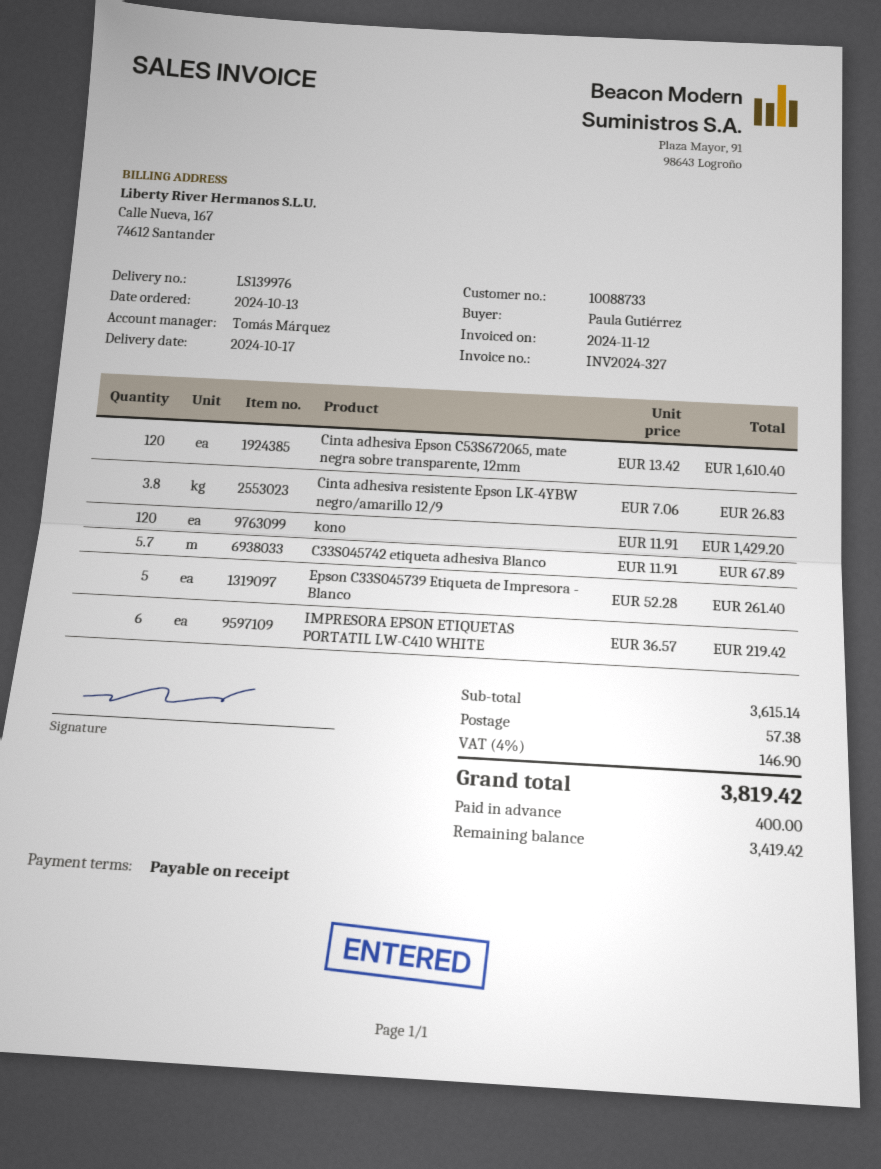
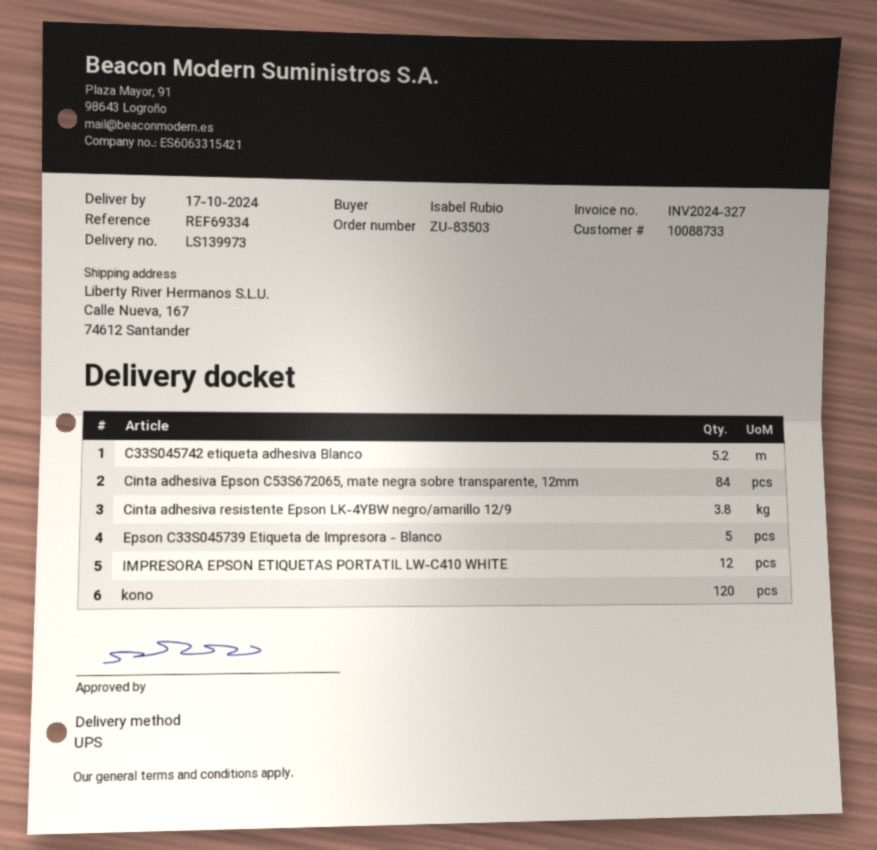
delivery note number: LS139976 -> LS139973
ordered by: Paula Gutiérrez -> Isabel Rubio
Cinta adhesiva Epson C53S672065, mate negra sobre transparente, 12mm: 120 -> 84
C33S045742 etiqueta adhesiva Blanco: 5.7 -> 5.2
IMPRESORA EPSON ETIQUETAS PORTATIL LW-C410 WHITE: 6 -> 12

